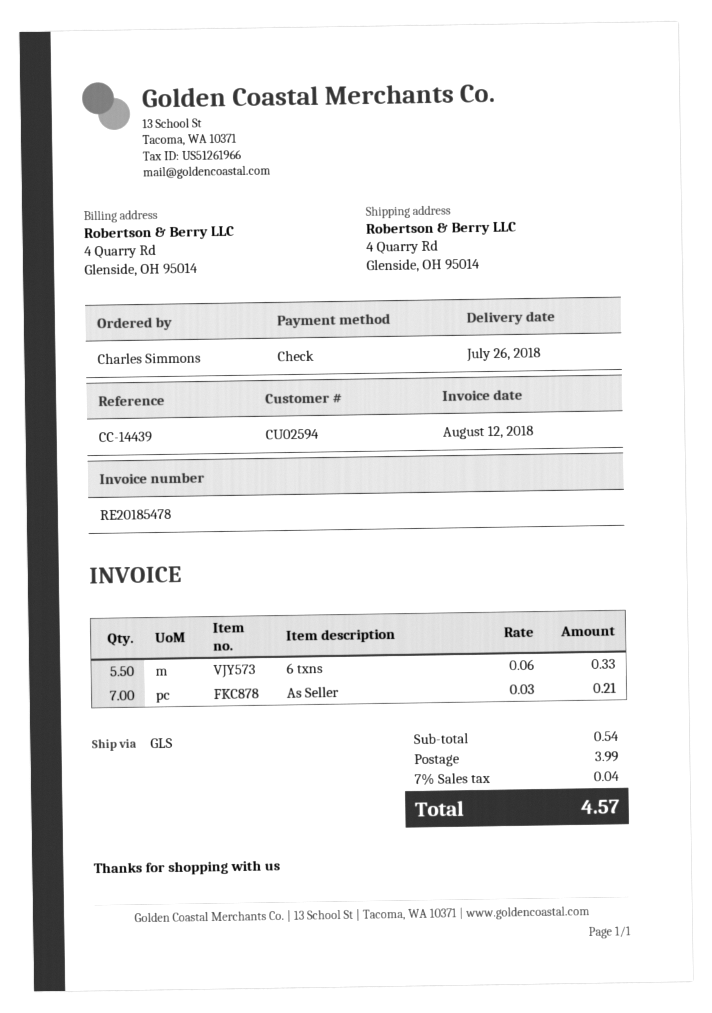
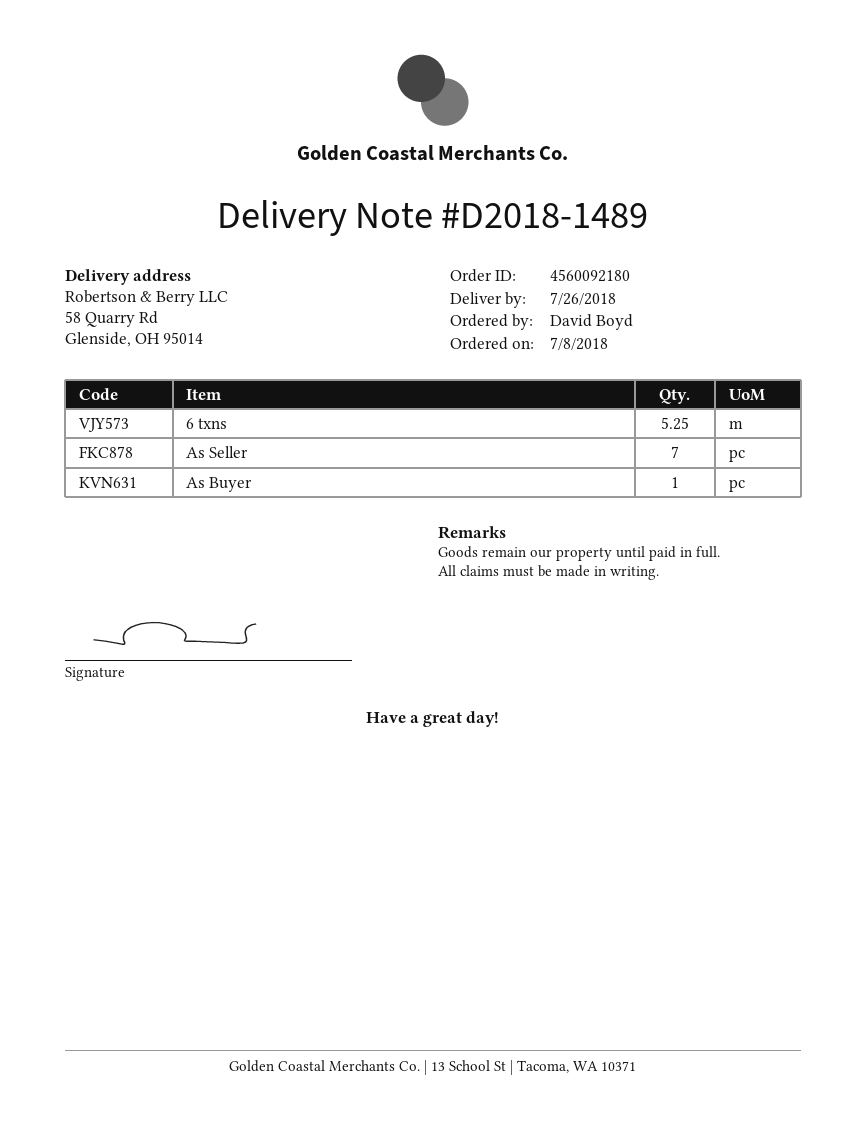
ordered by: Charles Simmons -> David Boyd
ship to: 4 Quarry Rd, Glenside, OH 95014 -> 58 Quarry Rd, Glenside, OH 95014
6 txns: 5.5 -> 5.25
As Buyer: none -> 1

